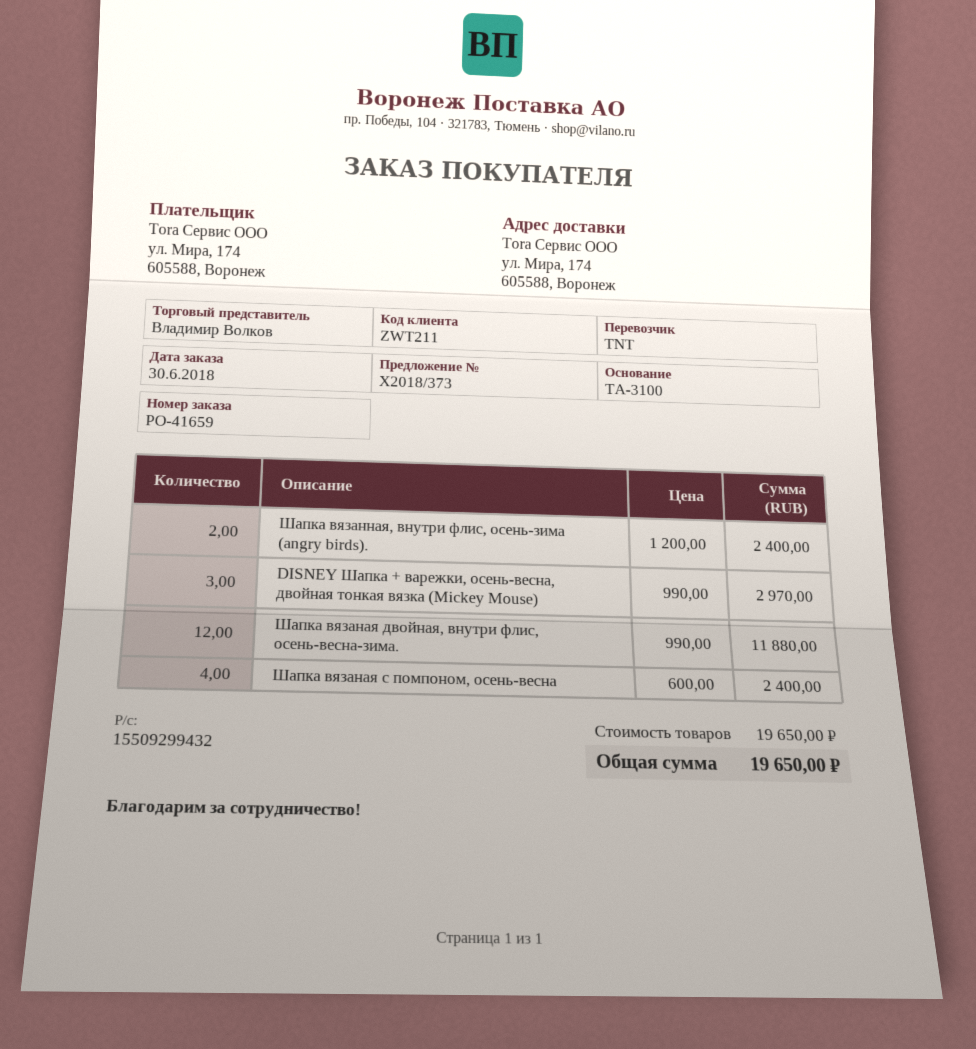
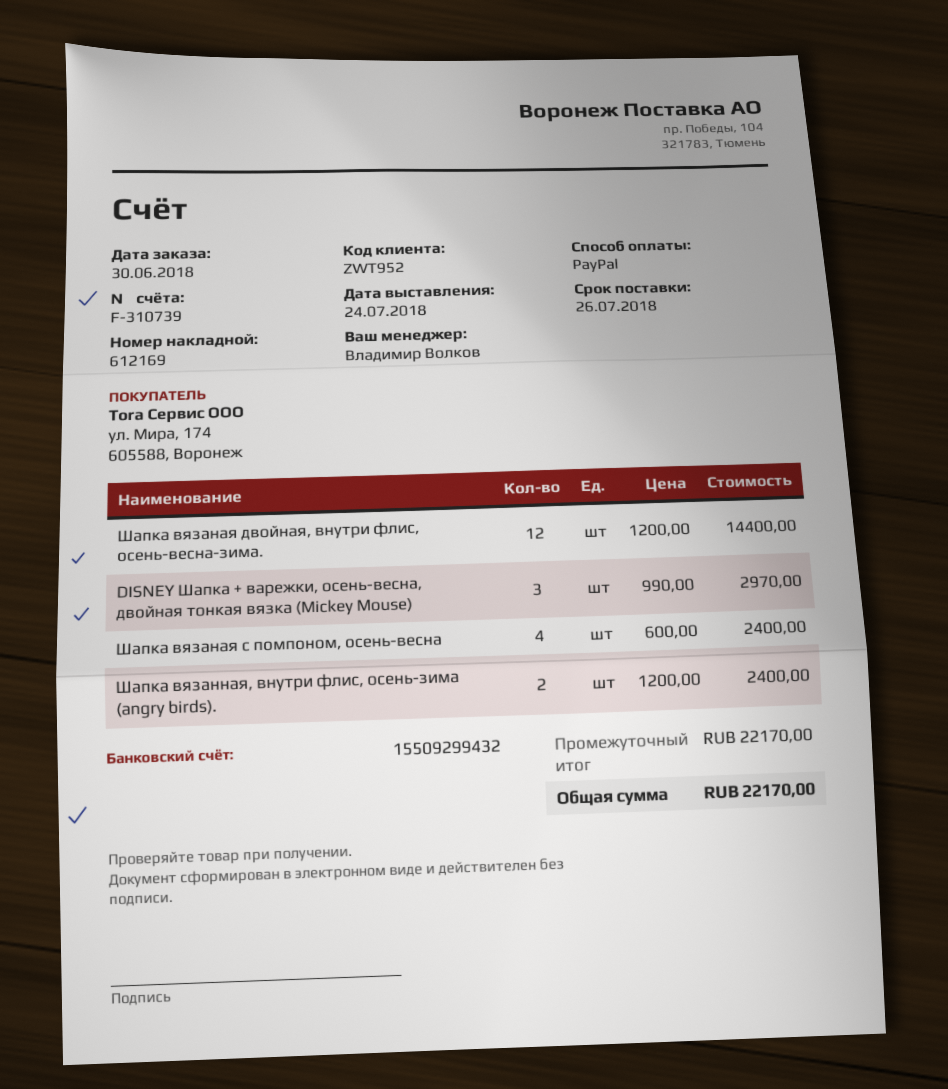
customer number: ZWT211 -> ZWT952
Шапка вязаная двойная, внутри флис, осень-весна-зима.: 12 x 990.00 = 11880.00 -> 12 x 1200.00 = 14400.00
subtotal: 19650.00 -> 22170.00
total: 19650.00 -> 22170.00

